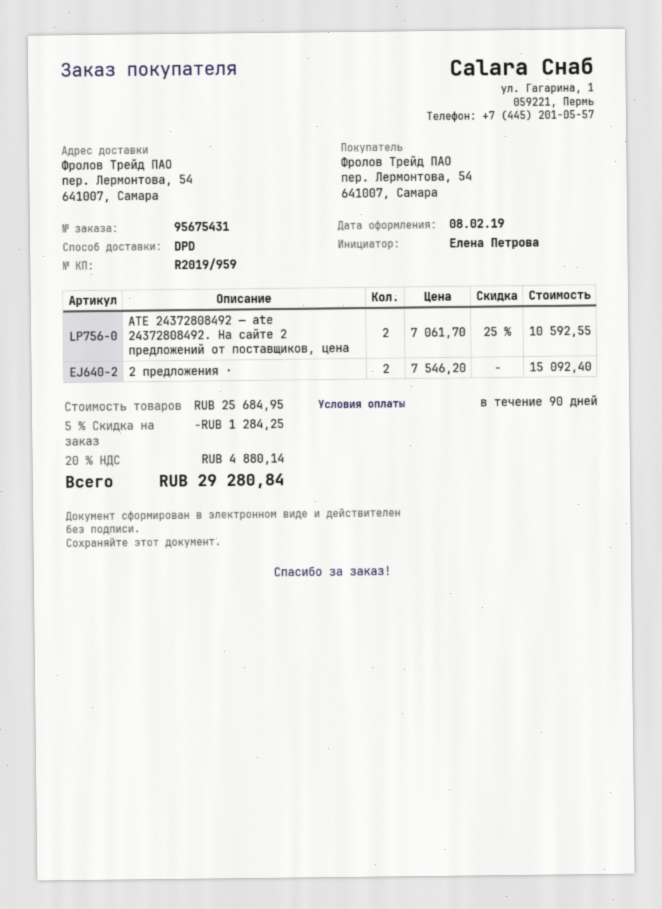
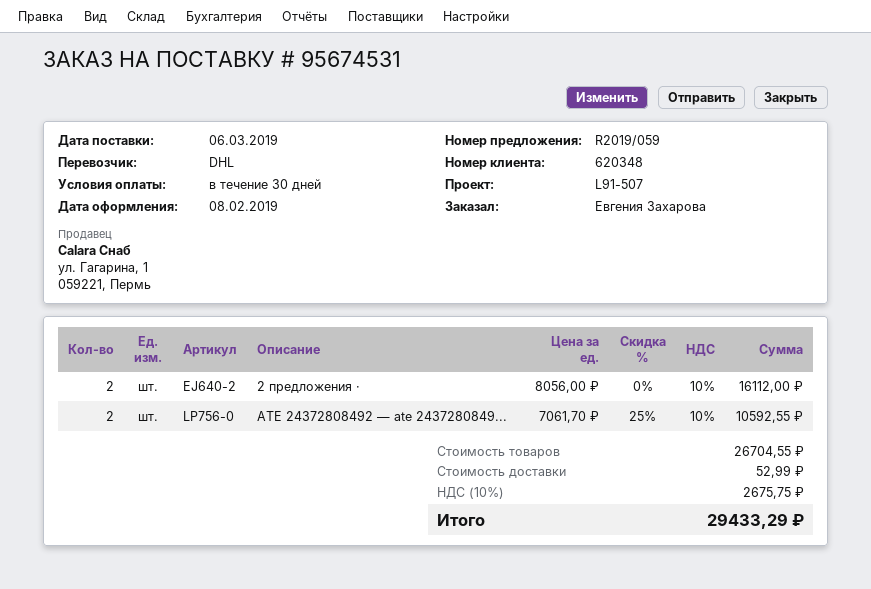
quote number: R2019/959 -> R2019/059
order number: 95675431 -> 95674531
payment terms: 90 days -> 30 days
ordered by: Елена Петрова -> Евгения Захарова
shipping method: DPD -> DHL
2 предложения ·: 2 x 7546.20 = 15092.40 -> 2 x 8056.00 = 16112.00
subtotal: 25684.95 -> 26704.55
discount: 5% = 1284.25 -> none
shipping: none -> 52.99
tax: 20% = 4880.14 -> 10% = 2675.75
total: 29280.84 -> 29433.29

